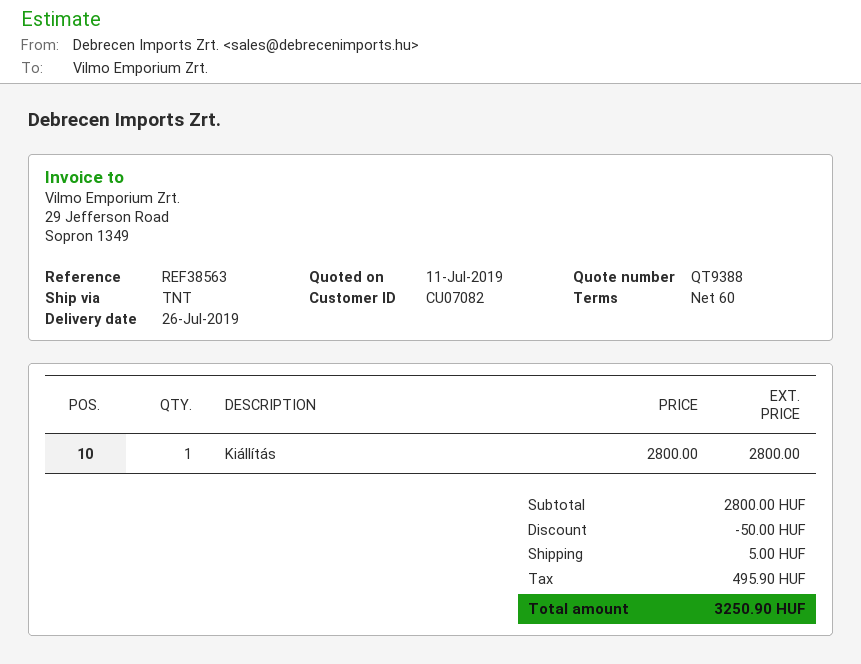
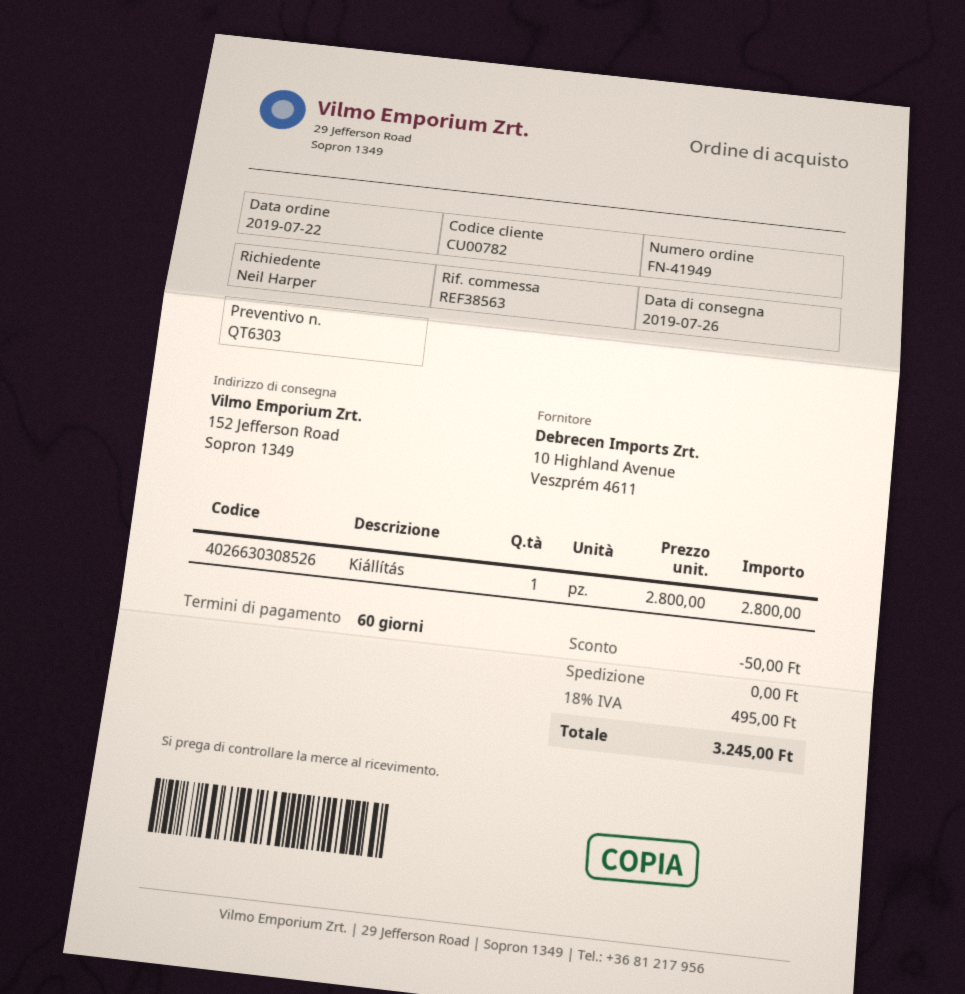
quote number: QT9388 -> QT6303
customer number: CU07082 -> CU00782
shipping: 5.00 -> 0.00
tax: 495.90 -> 495.00
total: 3250.90 -> 3245.00

